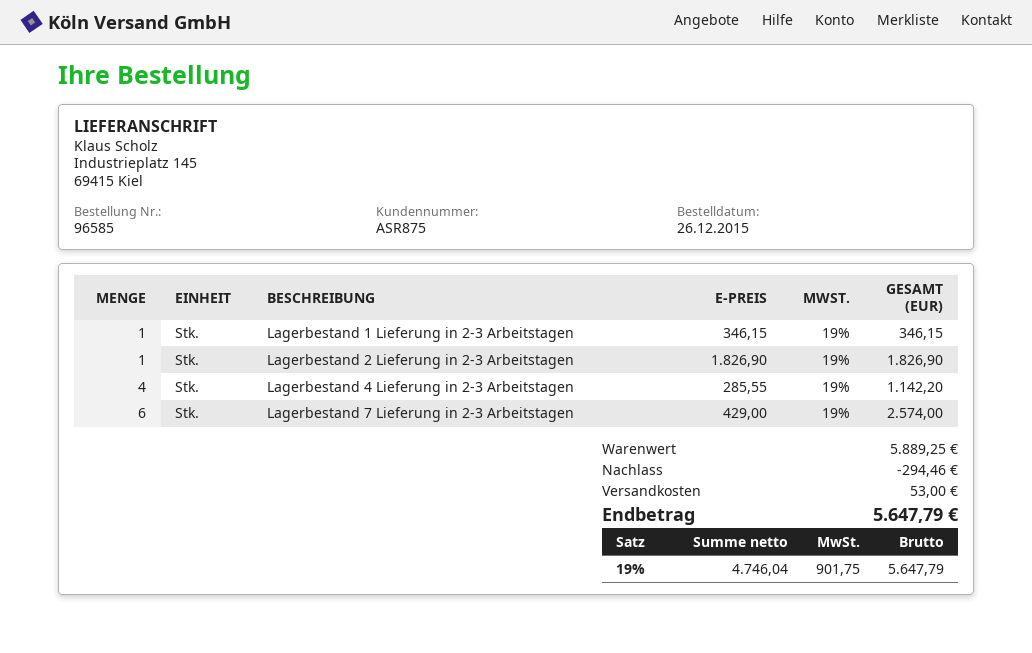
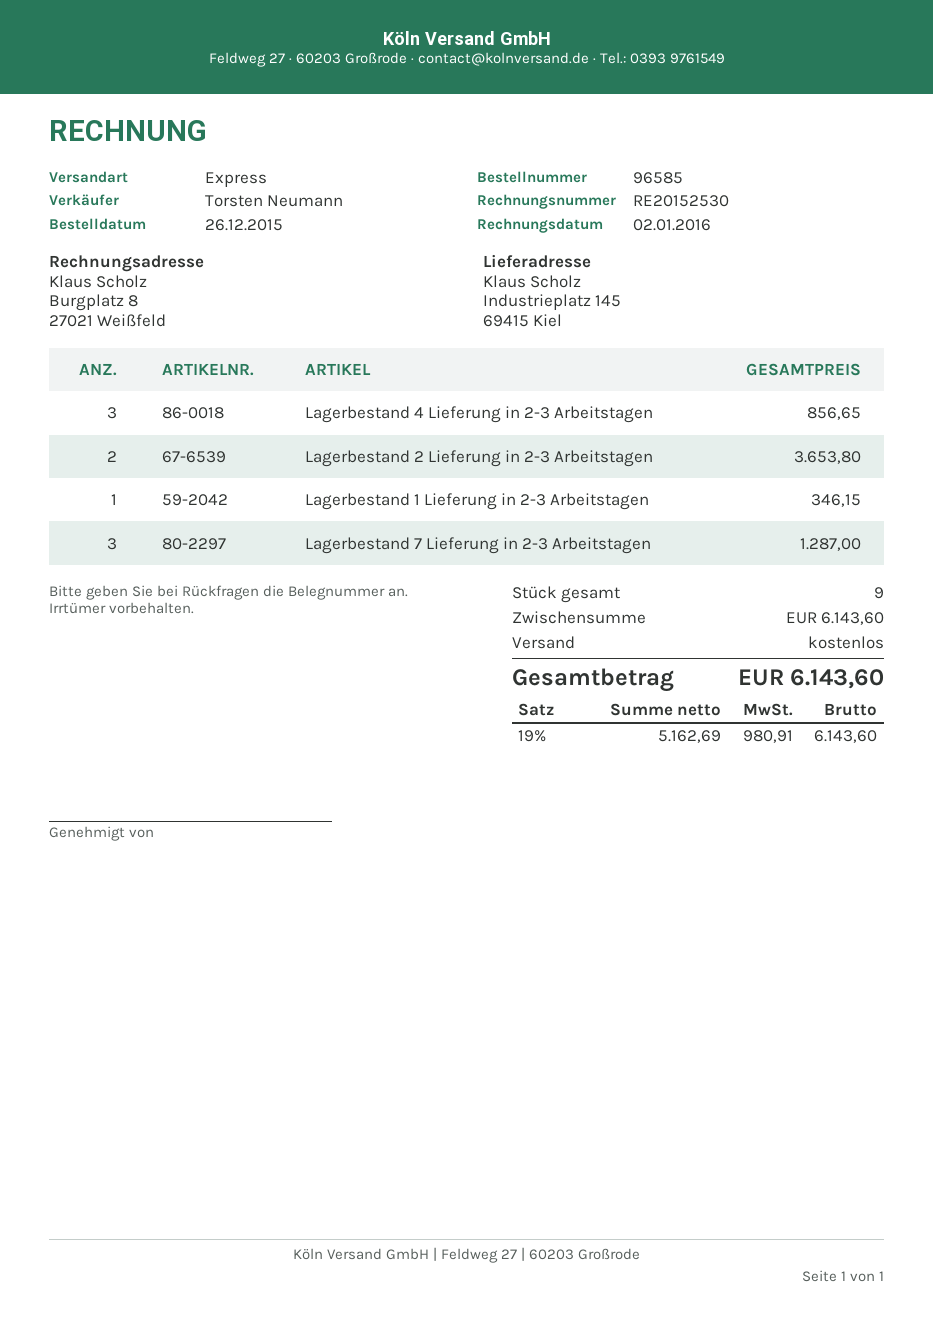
Lagerbestand 2 Lieferung in 2-3 Arbeitstagen: 1 for 1826.90 -> 2 for 3653.80
Lagerbestand 4 Lieferung in 2-3 Arbeitstagen: 4 for 1142.20 -> 3 for 856.65
Lagerbestand 7 Lieferung in 2-3 Arbeitstagen: 6 for 2574.00 -> 3 for 1287.00
subtotal: 5889.25 -> 6143.60
discount: 294.46 -> none
shipping: 53.00 -> 0.00
net: 4746.04 -> 5162.69
tax: 19% = 901.75 -> 19% = 980.91
total: 5647.79 -> 6143.60

